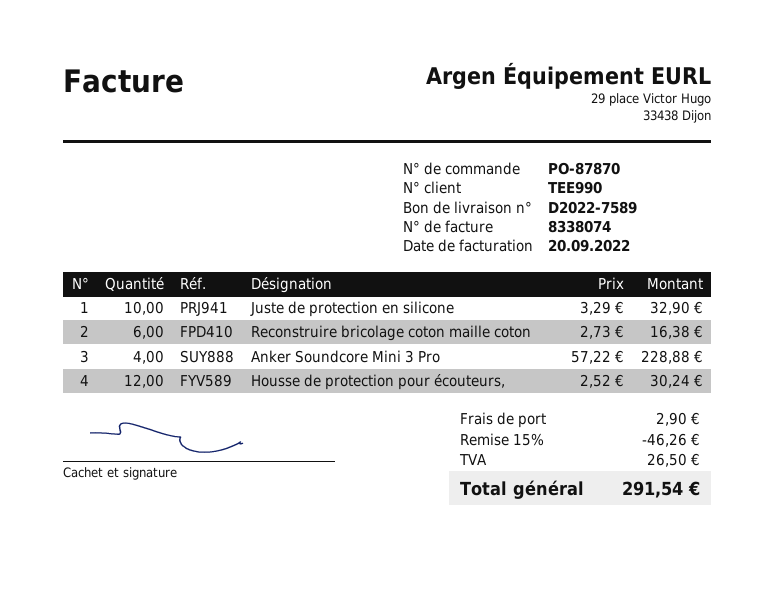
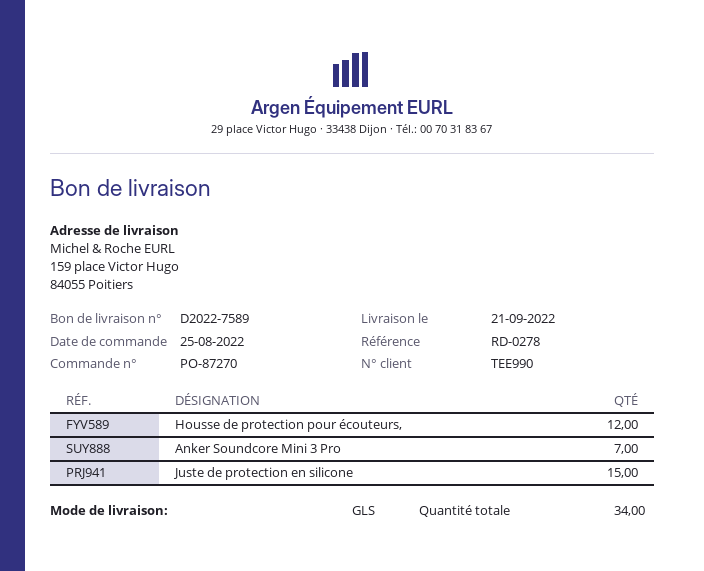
order number: PO-87870 -> PO-87270
Juste de protection en silicone: 10 -> 15
Reconstruire bricolage coton maille coton: 6 -> none
Anker Soundcore Mini 3 Pro: 4 -> 7

